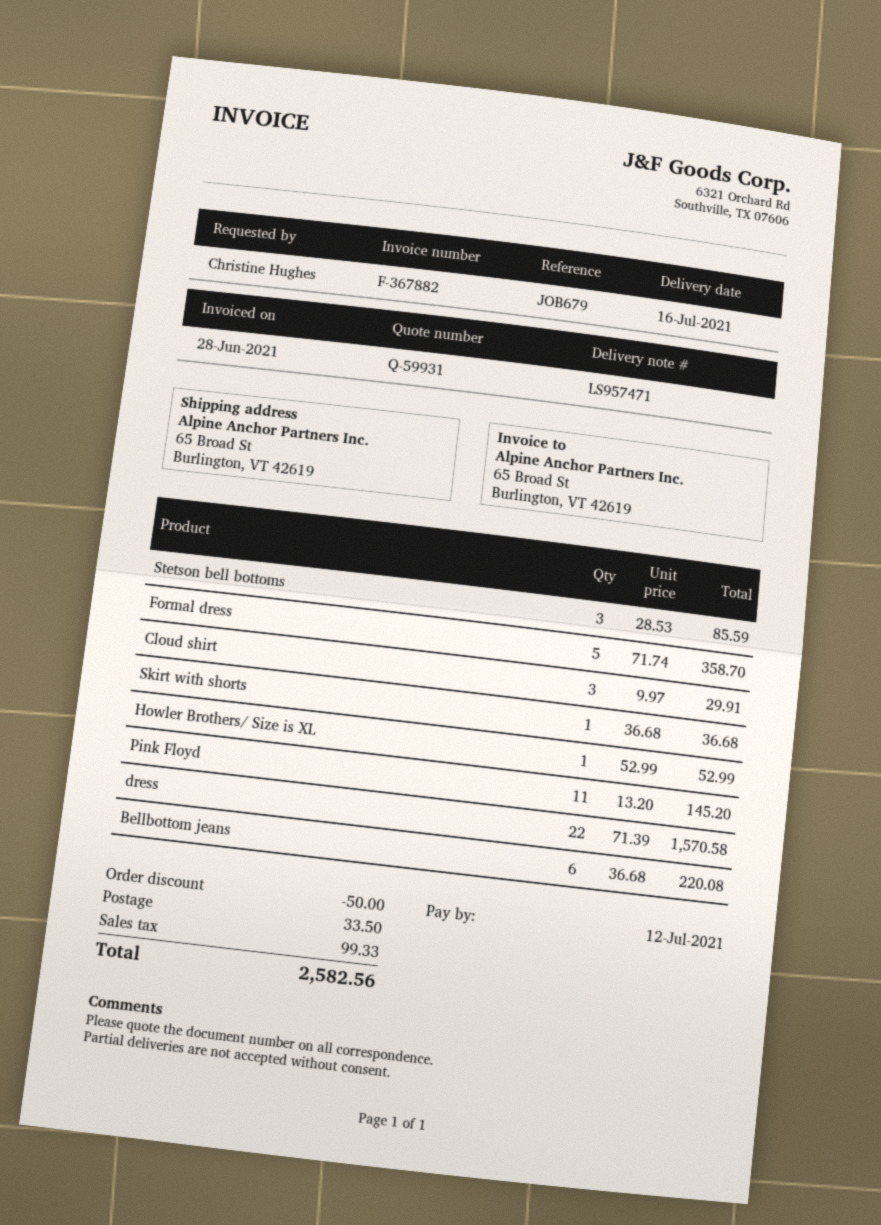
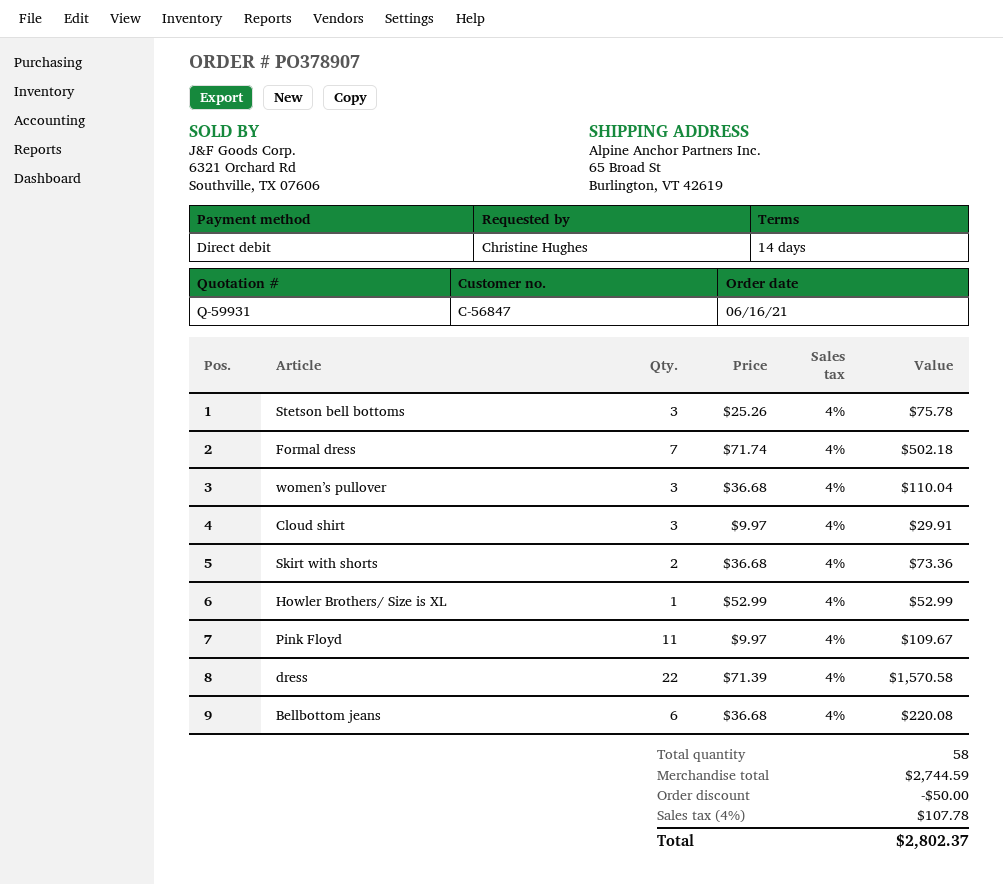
Stetson bell bottoms: 3 x 28.53 = 85.59 -> 3 x 25.26 = 75.78
Formal dress: 5 x 71.74 = 358.70 -> 7 x 71.74 = 502.18
Skirt with shorts: 1 x 36.68 = 36.68 -> 2 x 36.68 = 73.36
Pink Floyd: 11 x 13.20 = 145.20 -> 11 x 9.97 = 109.67
women’s pullover: none -> 3 x 36.68 = 110.04
shipping: 33.50 -> none
tax: 99.33 -> 107.78
total: 2582.56 -> 2802.37

